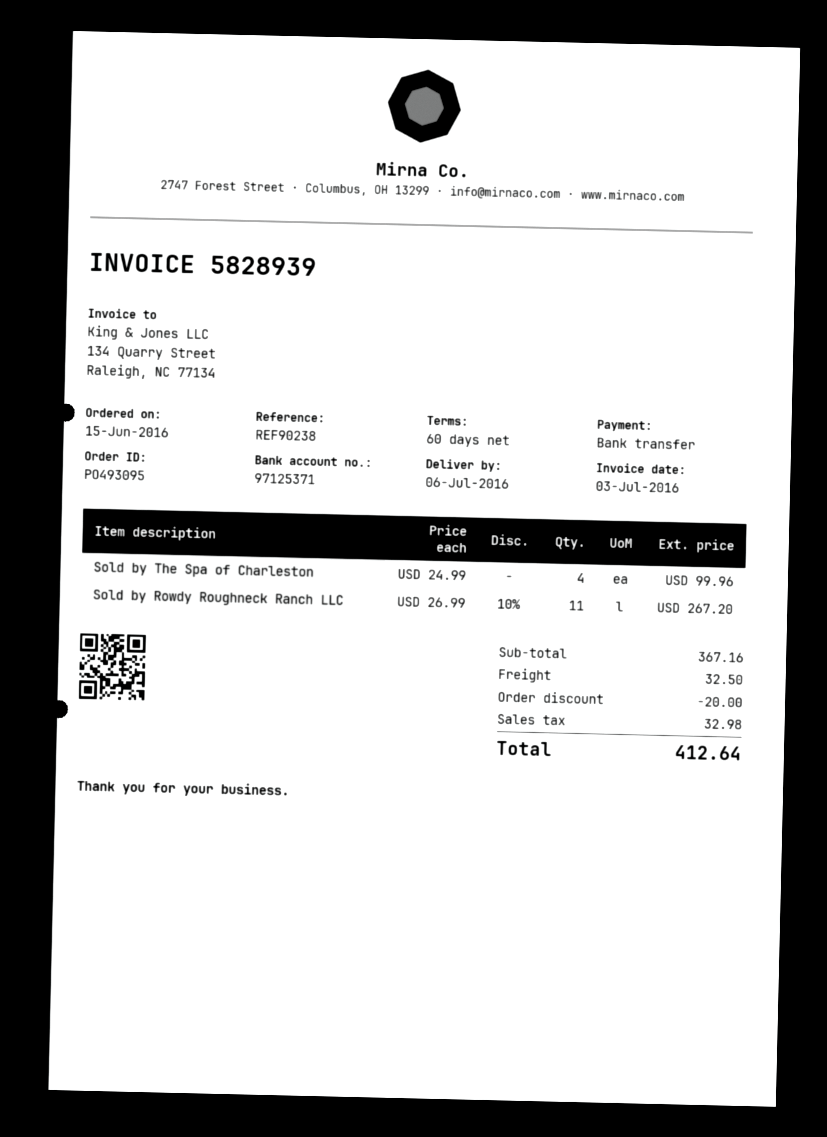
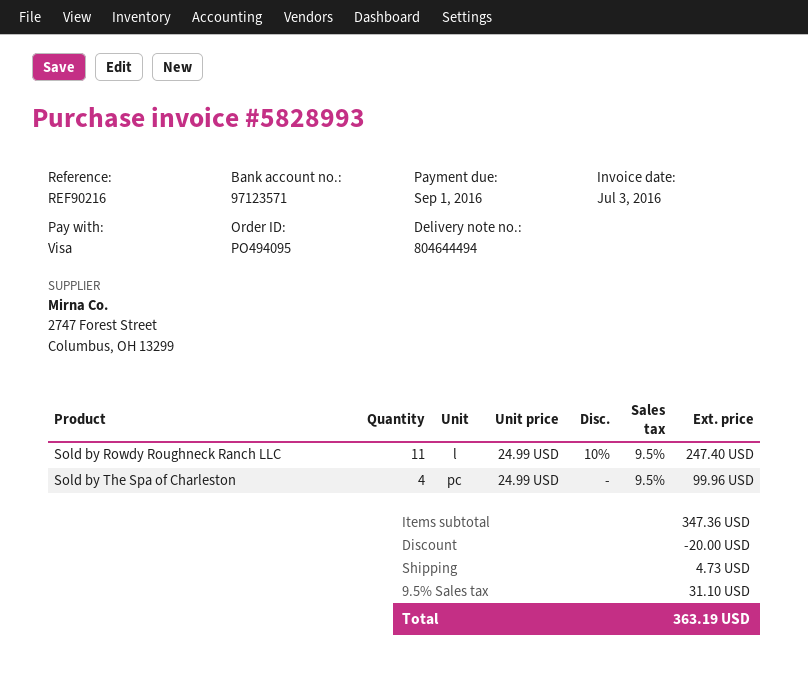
order number: PO493095 -> PO494095
invoice number: 5828939 -> 5828993
reference: REF90238 -> REF90216
payment method: bank transfer -> Visa
bank account: 97125371 -> 97123571
Sold by Rowdy Roughneck Ranch LLC: 11 x 26.99 - 10% = 267.20 -> 11 x 24.99 - 10% = 247.40
subtotal: 367.16 -> 347.36
shipping: 32.50 -> 4.73
tax: 32.98 -> 31.10
total: 412.64 -> 363.19

